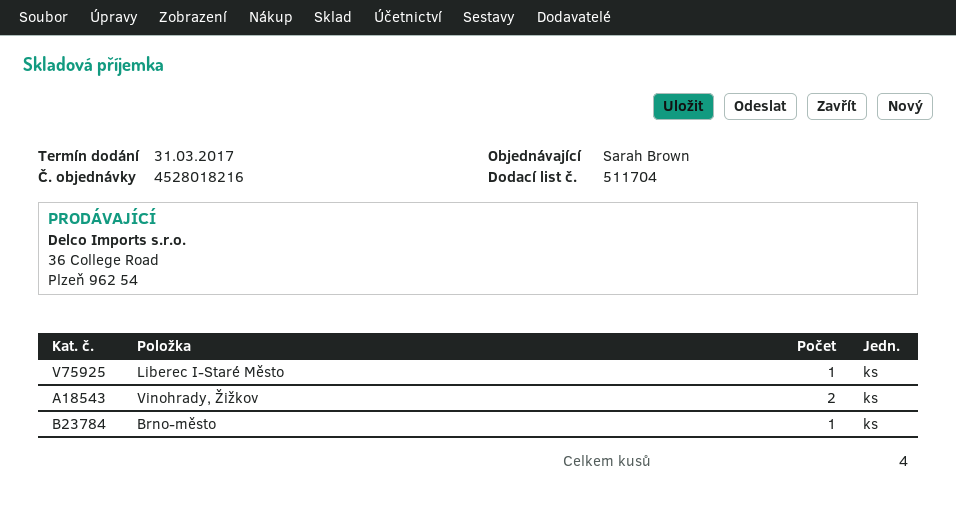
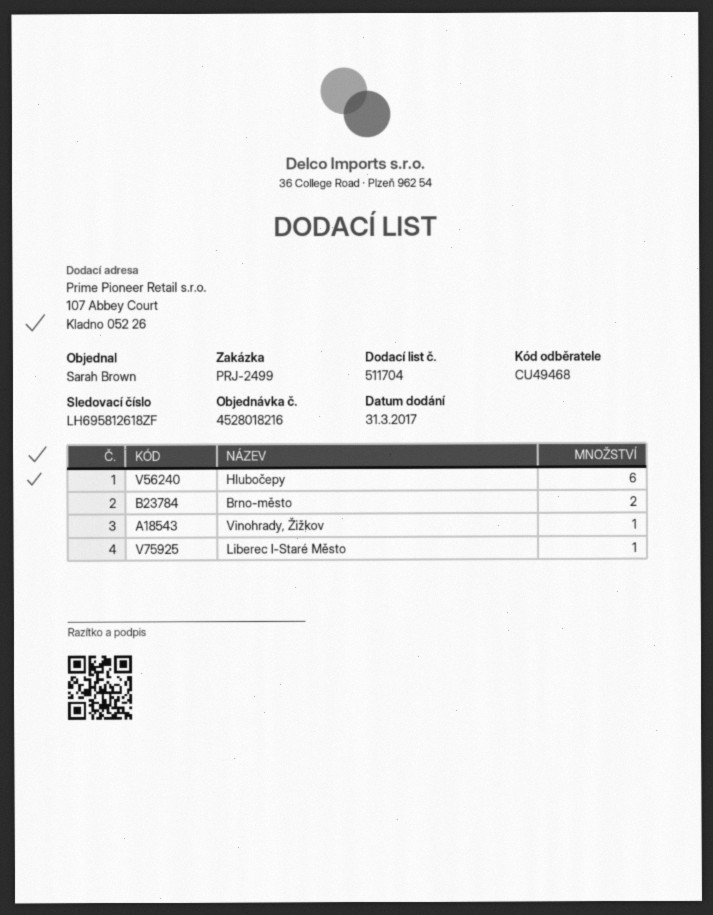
Vinohrady, Žižkov: 2 -> 1
Brno-město: 1 -> 2
Hlubočepy: none -> 6

